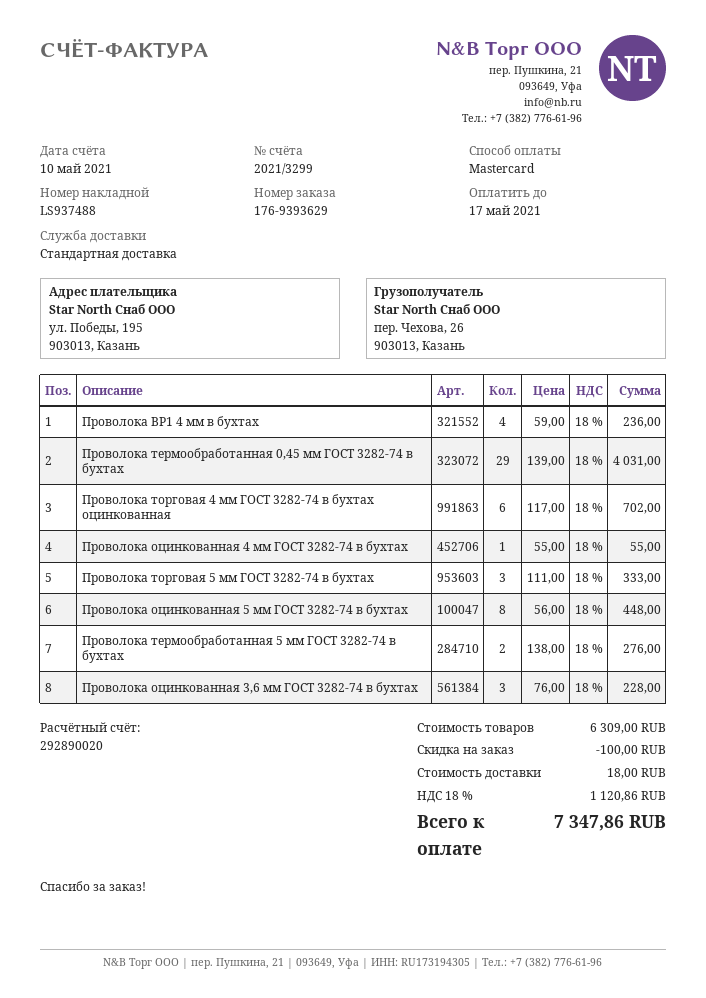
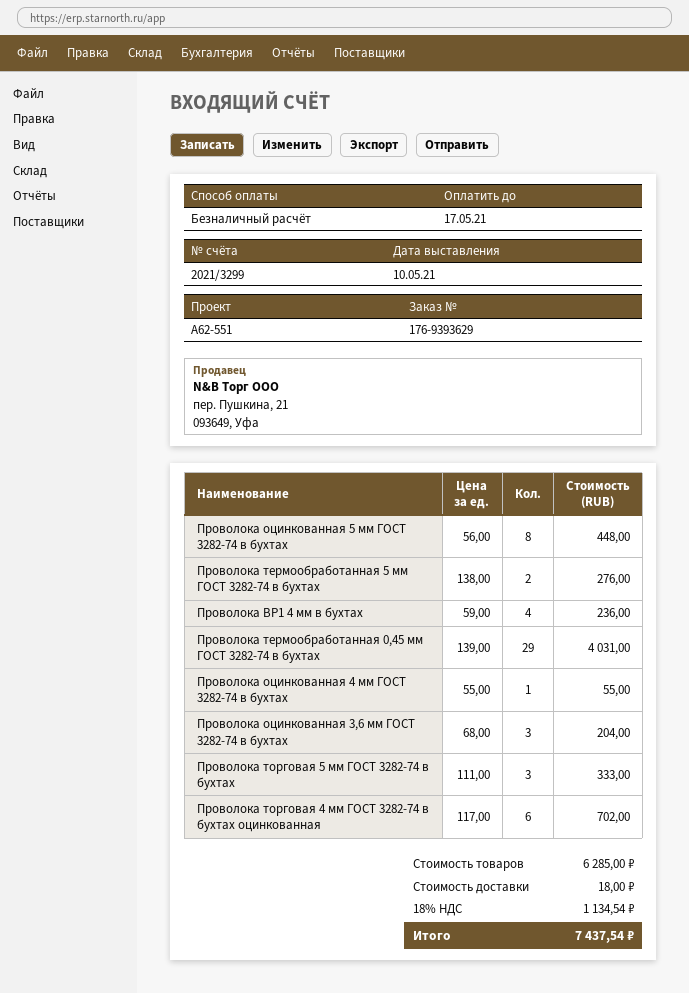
payment method: Mastercard -> bank transfer
Проволока оцинкованная 3,6 мм ГОСТ 3282-74 в бухтах: 3 x 76.00 = 228.00 -> 3 x 68.00 = 204.00
subtotal: 6309.00 -> 6285.00
discount: 100.00 -> none
tax: 18% = 1120.86 -> 18% = 1134.54
total: 7347.86 -> 7437.54

